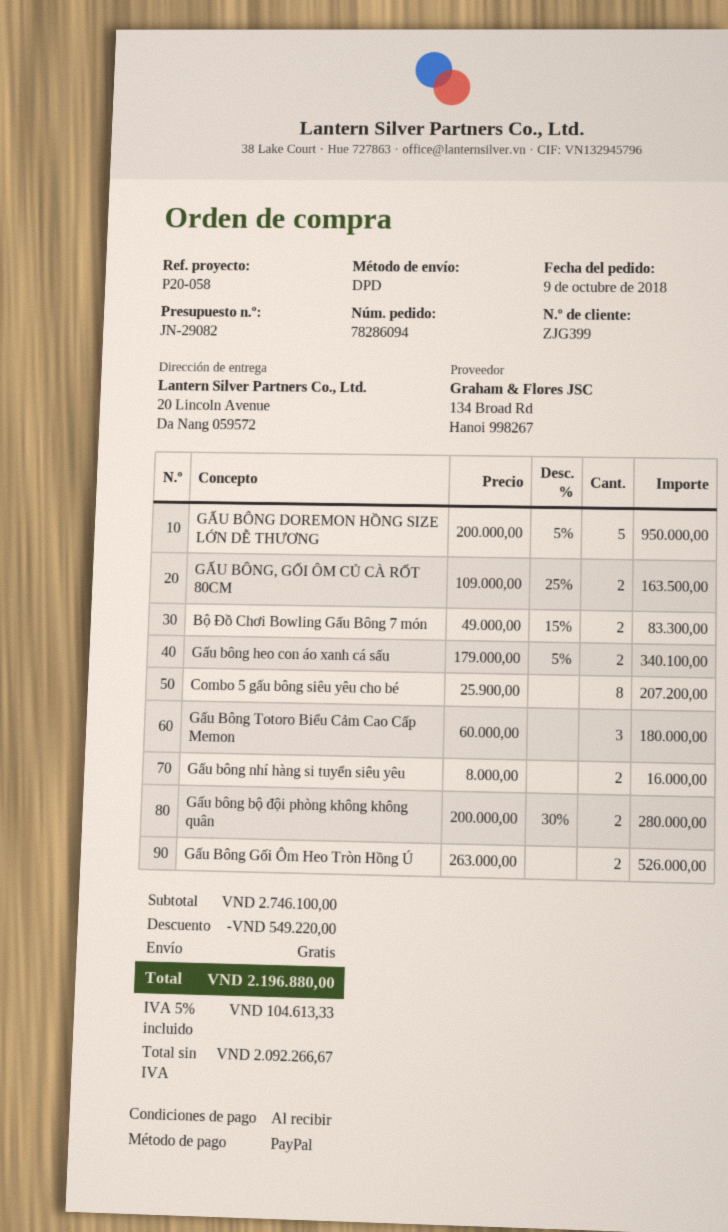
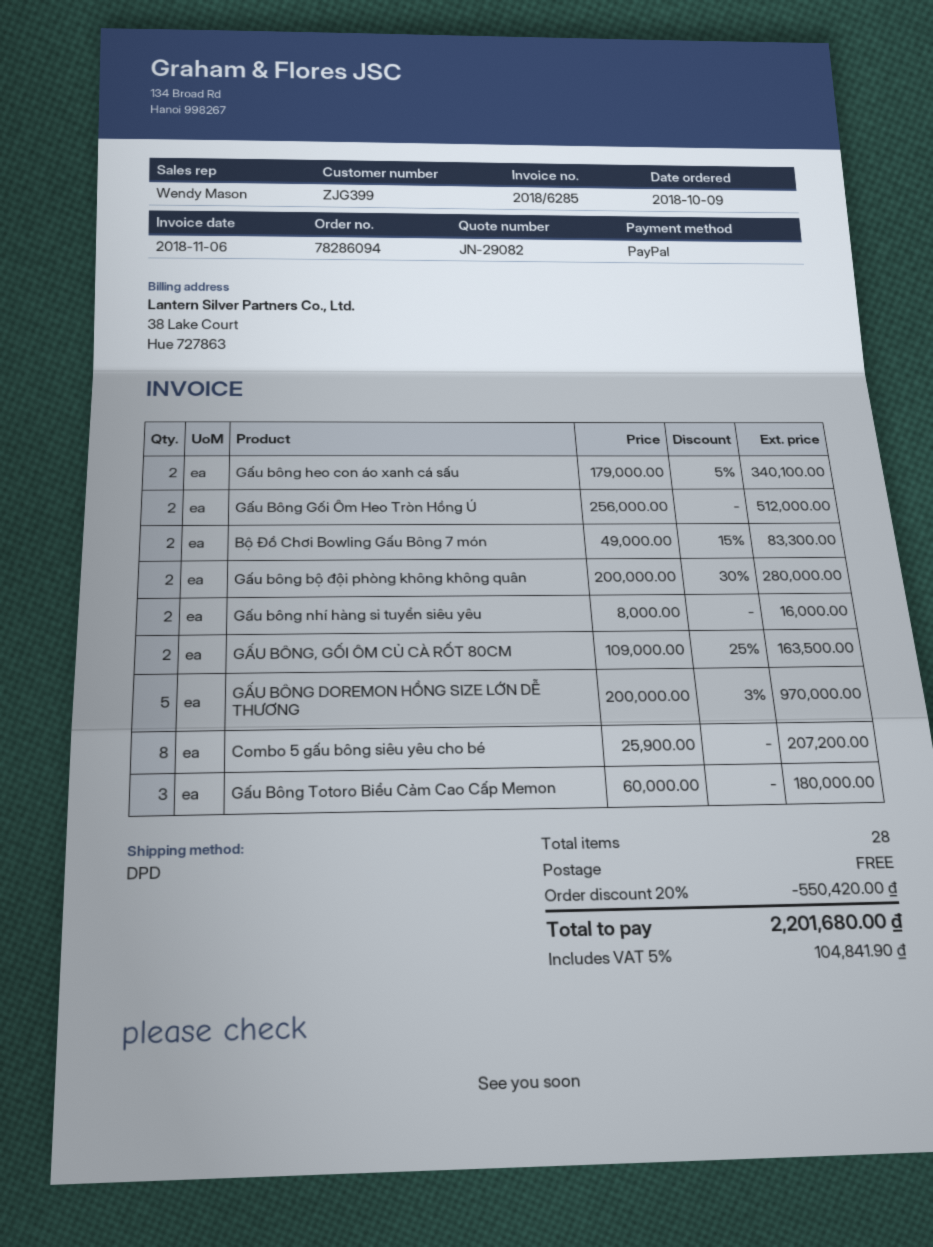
GẤU BÔNG DOREMON HỒNG SIZE LỚN DỄ THƯƠNG: 5 x 200000.00 - 5% = 950000.00 -> 5 x 200000.00 - 3% = 970000.00
Gấu Bông Gối Ôm Heo Tròn Hồng Ú: 2 x 263000.00 = 526000.00 -> 2 x 256000.00 = 512000.00
discount: 549220.00 -> 550420.00
tax: 5% = 104613.33 -> 5% = 104841.90
total: 2196880.00 -> 2201680.00

